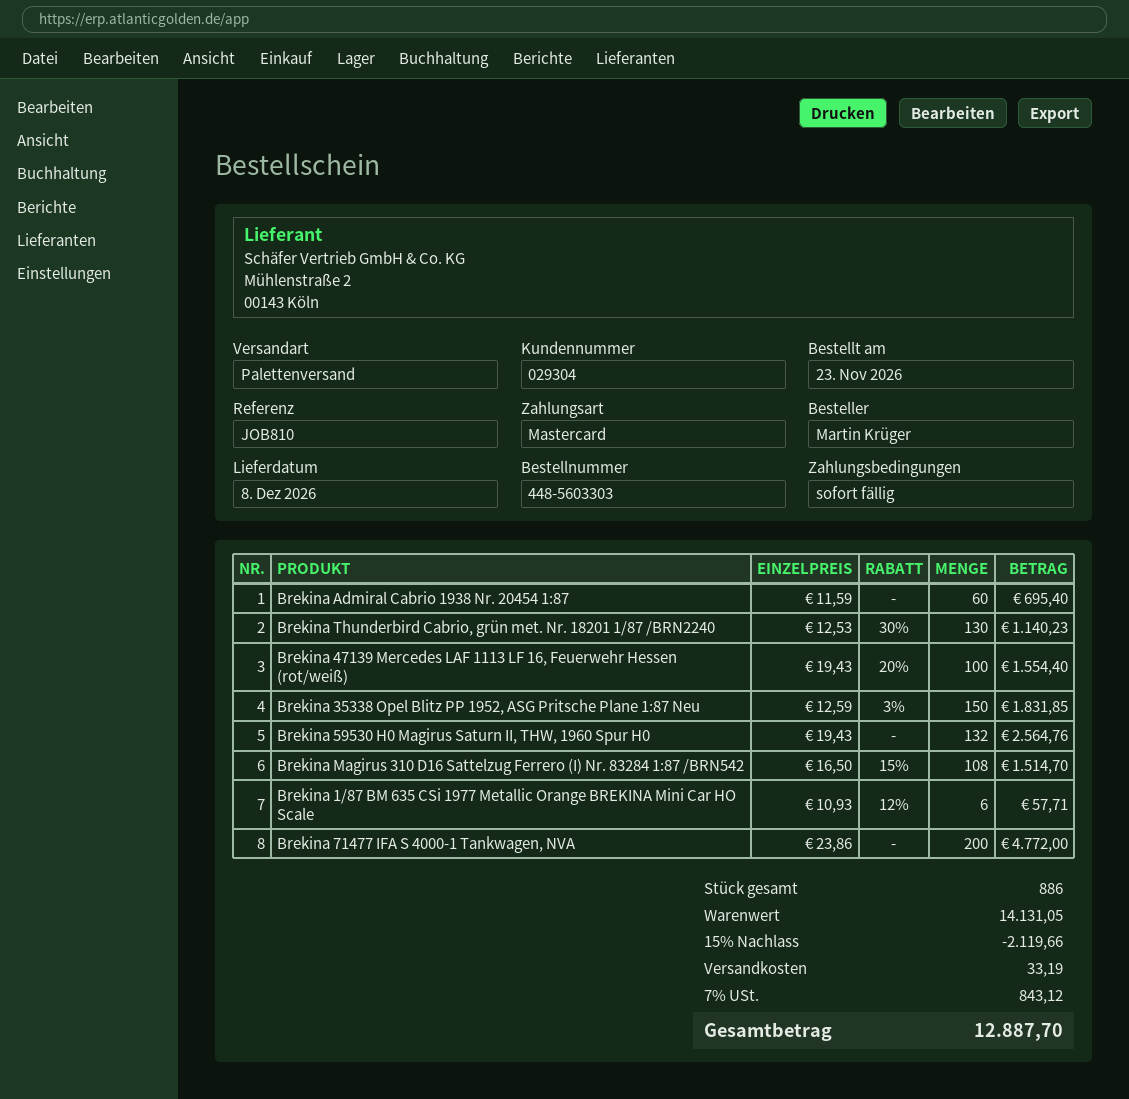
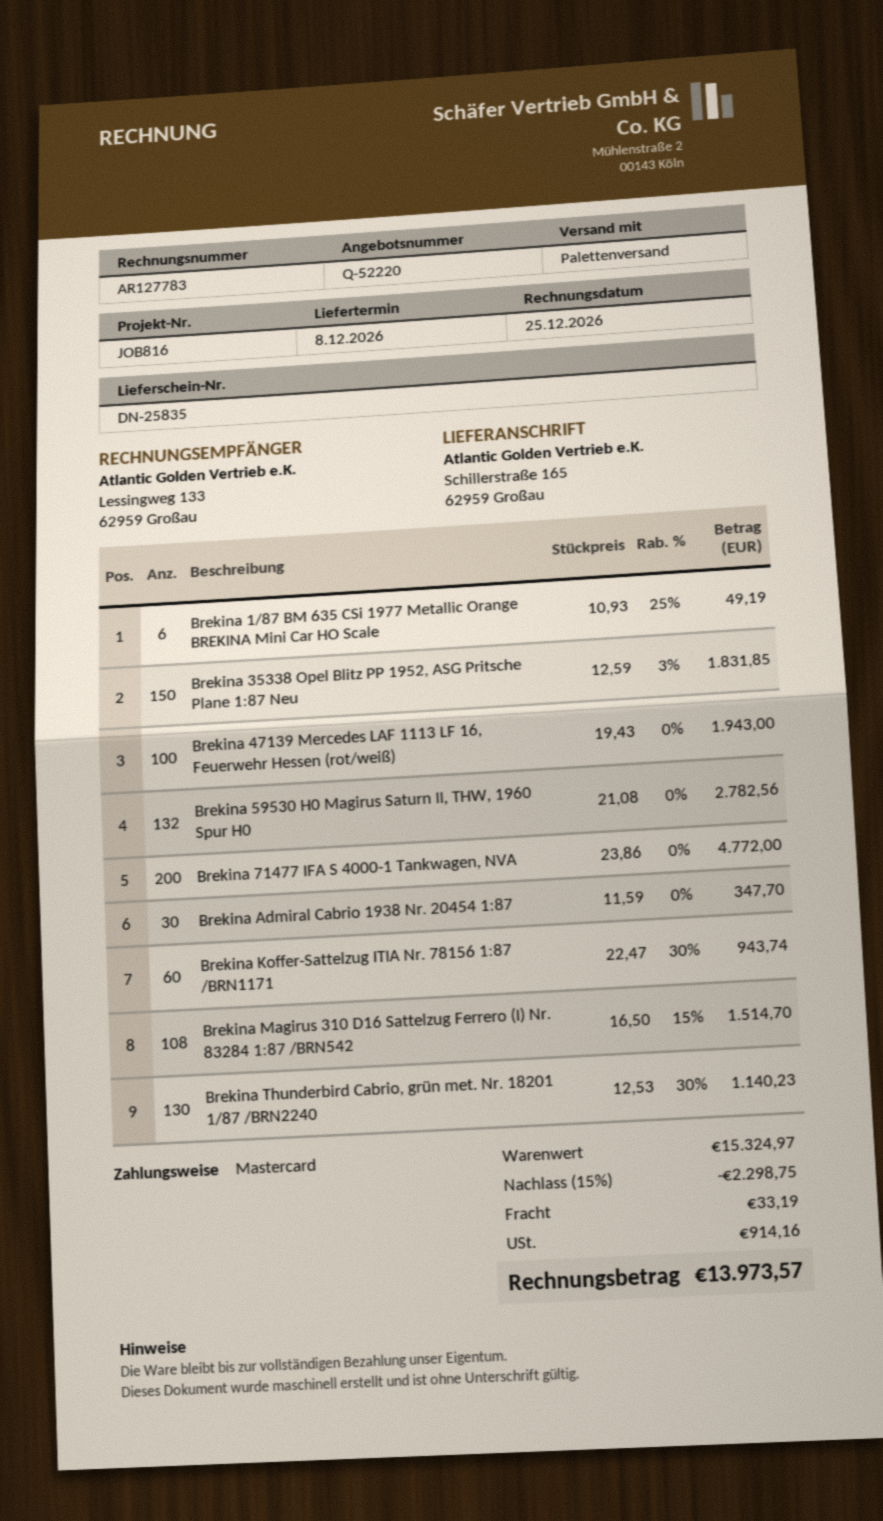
reference: JOB810 -> JOB816
Brekina Admiral Cabrio 1938 Nr. 20454 1:87: 60 x 11.59 = 695.40 -> 30 x 11.59 = 347.70
Brekina 47139 Mercedes LAF 1113 LF 16, Feuerwehr Hessen (rot/weiß): 100 x 19.43 - 20% = 1554.40 -> 100 x 19.43 = 1943.00
Brekina 59530 H0 Magirus Saturn II, THW, 1960 Spur H0: 132 x 19.43 = 2564.76 -> 132 x 21.08 = 2782.56
Brekina 1/87 BM 635 CSi 1977 Metallic Orange BREKINA Mini Car HO Scale: 6 x 10.93 - 12% = 57.71 -> 6 x 10.93 - 25% = 49.19
Brekina Koffer-Sattelzug ITIA Nr. 78156 1:87 /BRN1171: none -> 60 x 22.47 - 30% = 943.74
subtotal: 14131.05 -> 15324.97
discount: 15% = 2119.66 -> 15% = 2298.75
tax: 843.12 -> 914.16
total: 12887.70 -> 13973.57

